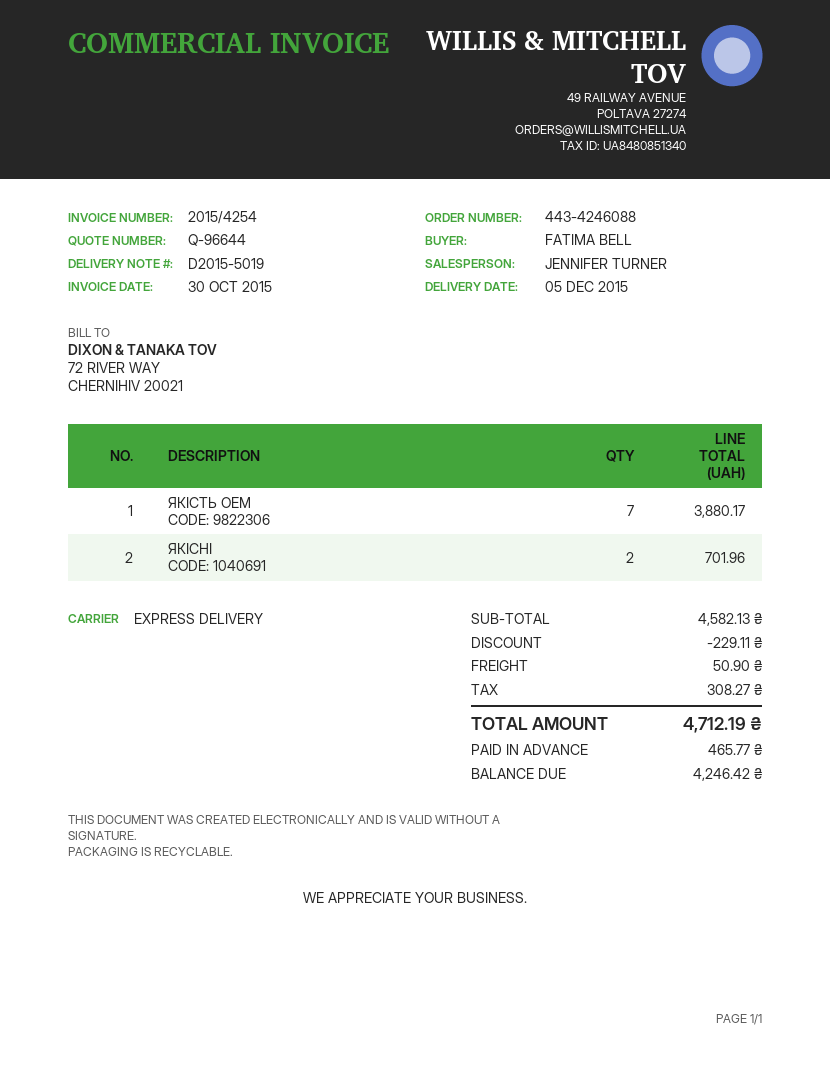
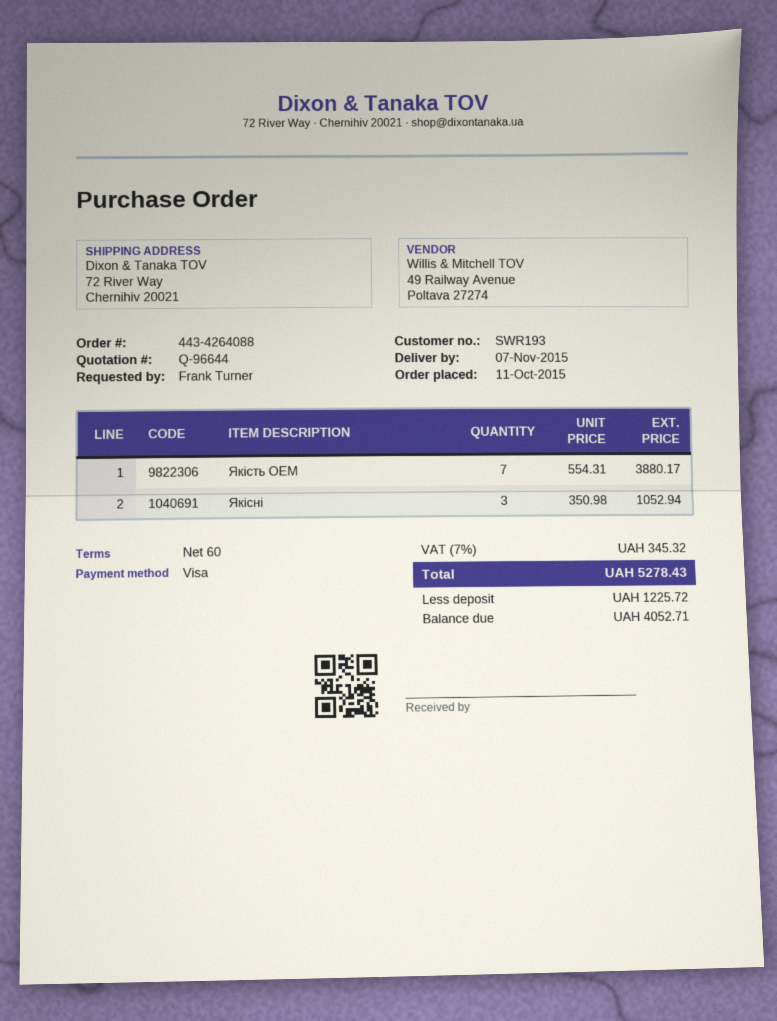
order number: 443-4246088 -> 443-4264088
delivery date: 2015-12-05 -> 2015-11-07
ordered by: FATIMA BELL -> Frank Turner
ЯКІСНІ: 2 for 701.96 -> 3 for 1052.94
discount: 229.11 -> none
shipping: 50.90 -> none
tax: 308.27 -> 345.32
total: 4712.19 -> 5278.43
deposit: 465.77 -> 1225.72
balance: 4246.42 -> 4052.71

